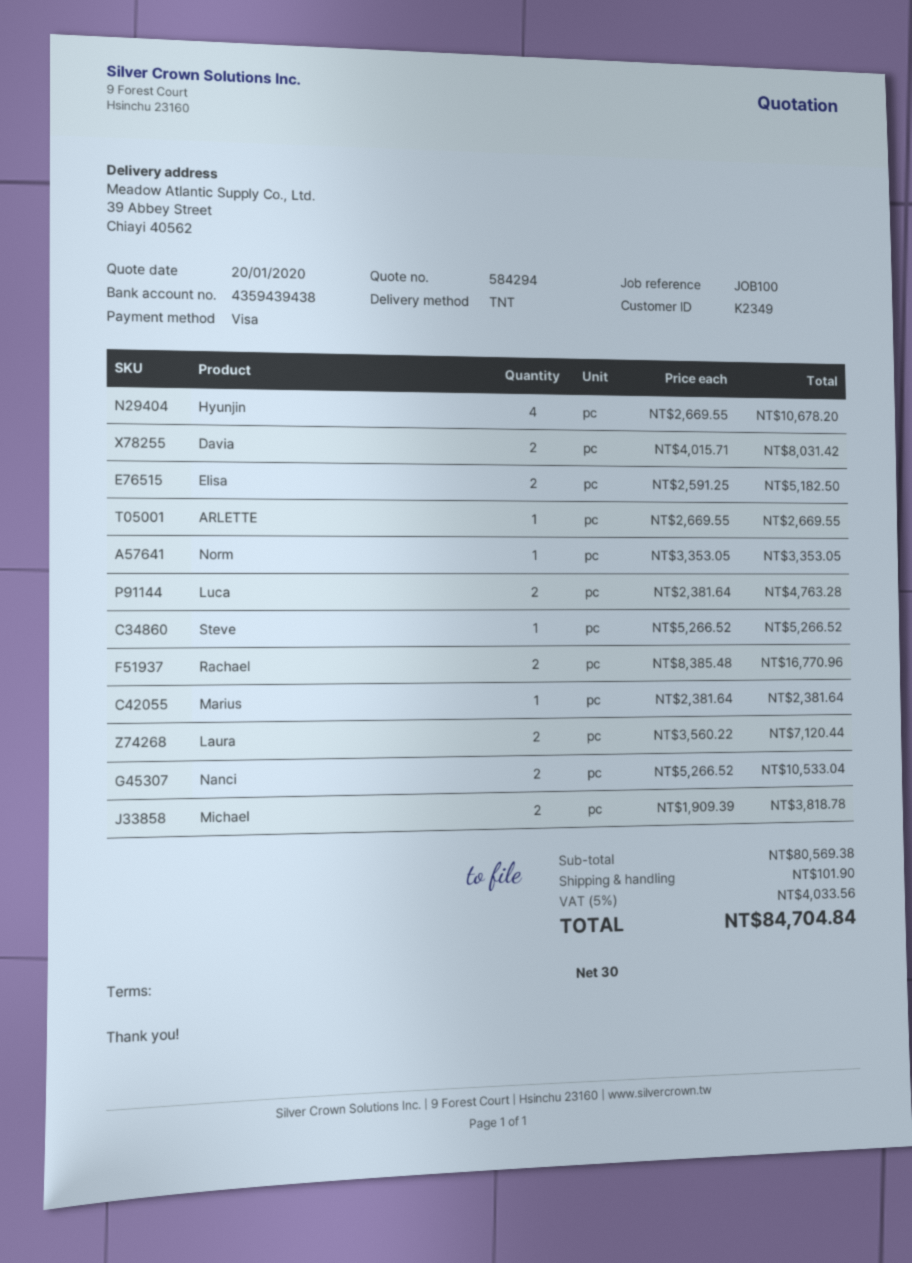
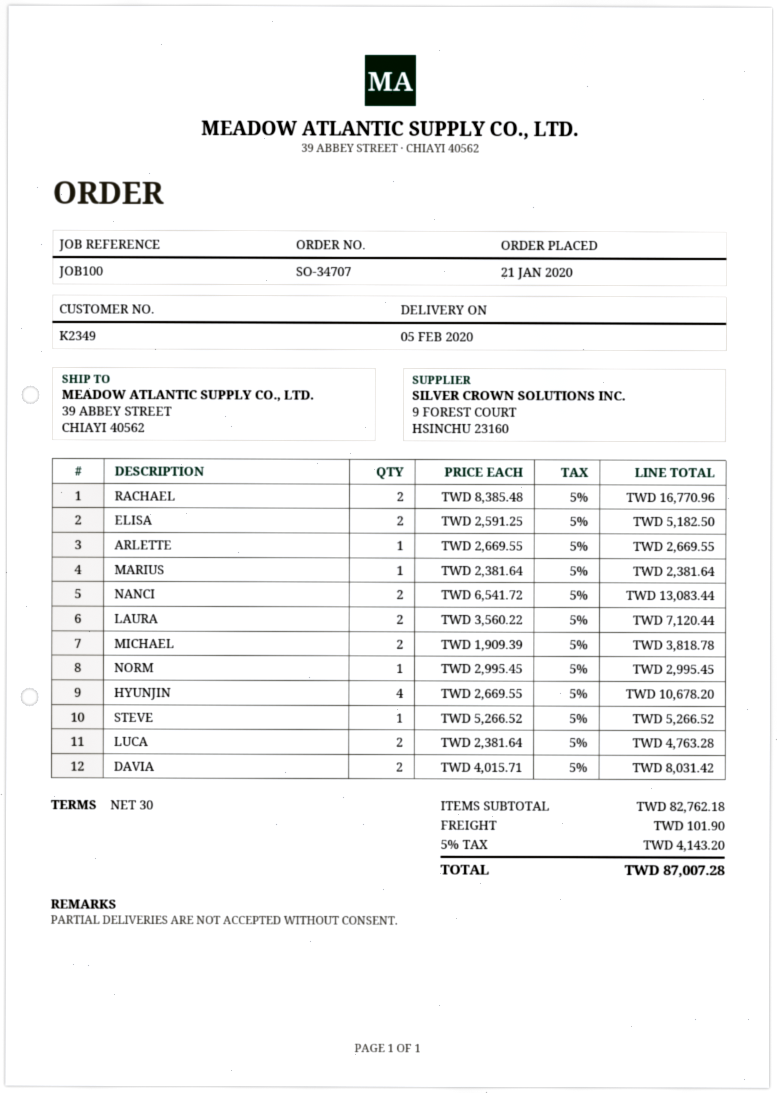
Norm: 1 x 3353.05 = 3353.05 -> 1 x 2995.45 = 2995.45
Nanci: 2 x 5266.52 = 10533.04 -> 2 x 6541.72 = 13083.44
subtotal: 80569.38 -> 82762.18
tax: 5% = 4033.56 -> 5% = 4143.20
total: 84704.84 -> 87007.28

